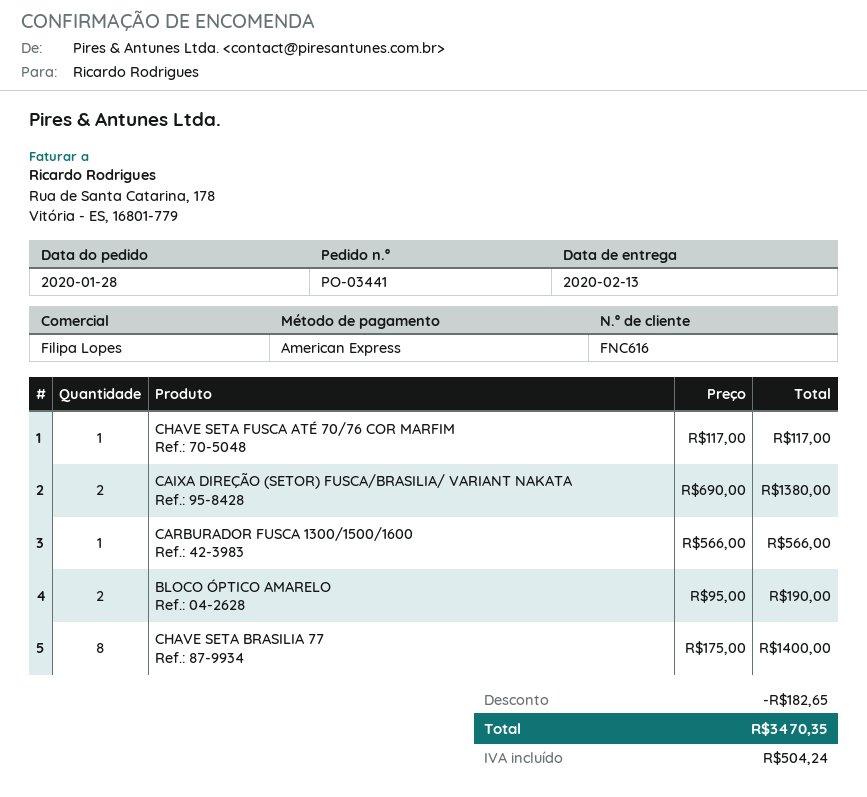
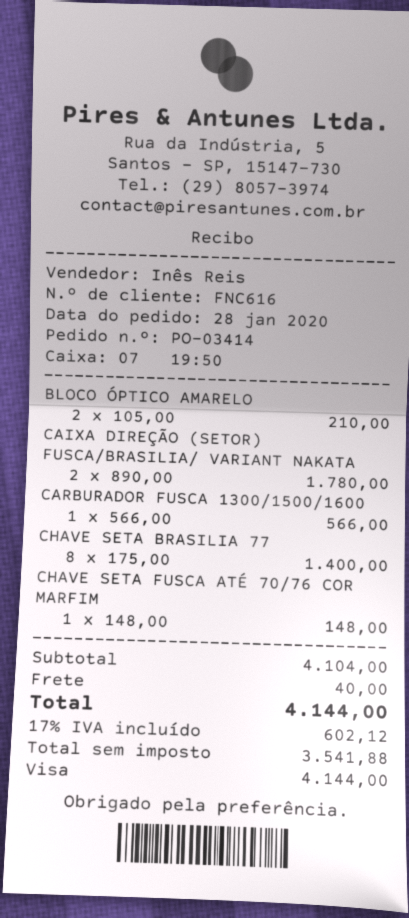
order number: PO-03441 -> PO-03414
sales rep: Filipa Lopes -> Inês Reis
payment method: American Express -> Visa
CHAVE SETA FUSCA ATÉ 70/76 COR MARFIM: 1 x 117.00 = 117.00 -> 1 x 148.00 = 148.00
CAIXA DIREÇÃO (SETOR) FUSCA/BRASILIA/ VARIANT NAKATA: 2 x 690.00 = 1380.00 -> 2 x 890.00 = 1780.00
BLOCO ÓPTICO AMARELO: 2 x 95.00 = 190.00 -> 2 x 105.00 = 210.00
discount: 182.65 -> none
shipping: none -> 40.00
tax: 504.24 -> 602.12
total: 3470.35 -> 4144.00

